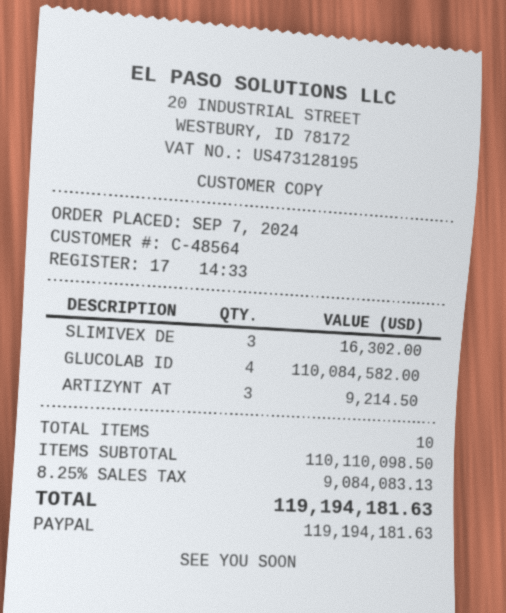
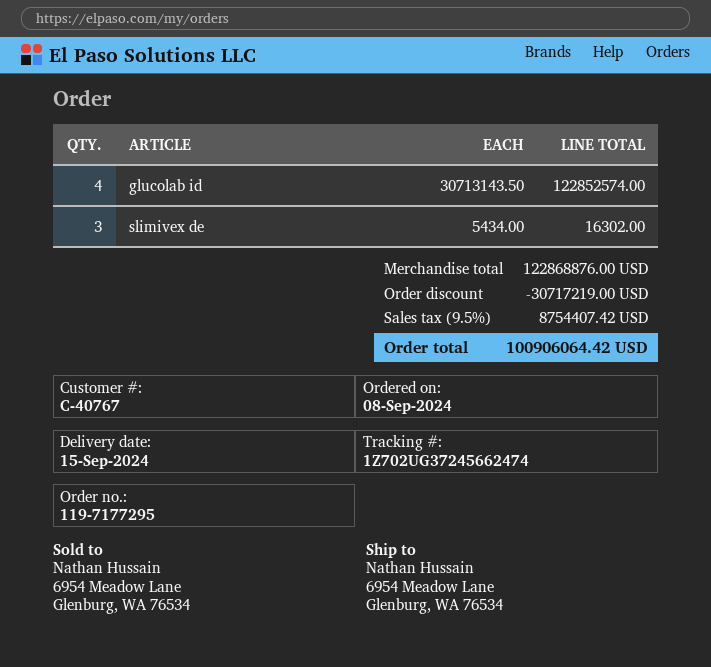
order date: 2024-09-07 -> 2024-09-08
customer number: C-48564 -> C-40767
GLUCOLAB ID: 4 for 110084582.00 -> 4 for 122852574.00
ARTIZYNT AT: 3 for 9214.50 -> none
subtotal: 110110098.50 -> 122868876.00
discount: none -> 30717219.00
tax: 8.25% = 9084083.13 -> 9.5% = 8754407.42
total: 119194181.63 -> 100906064.42

